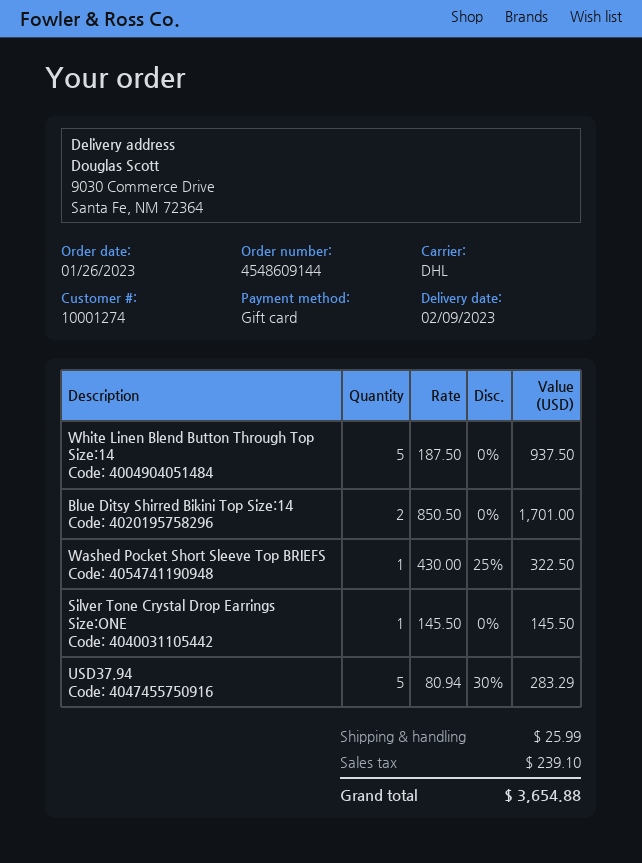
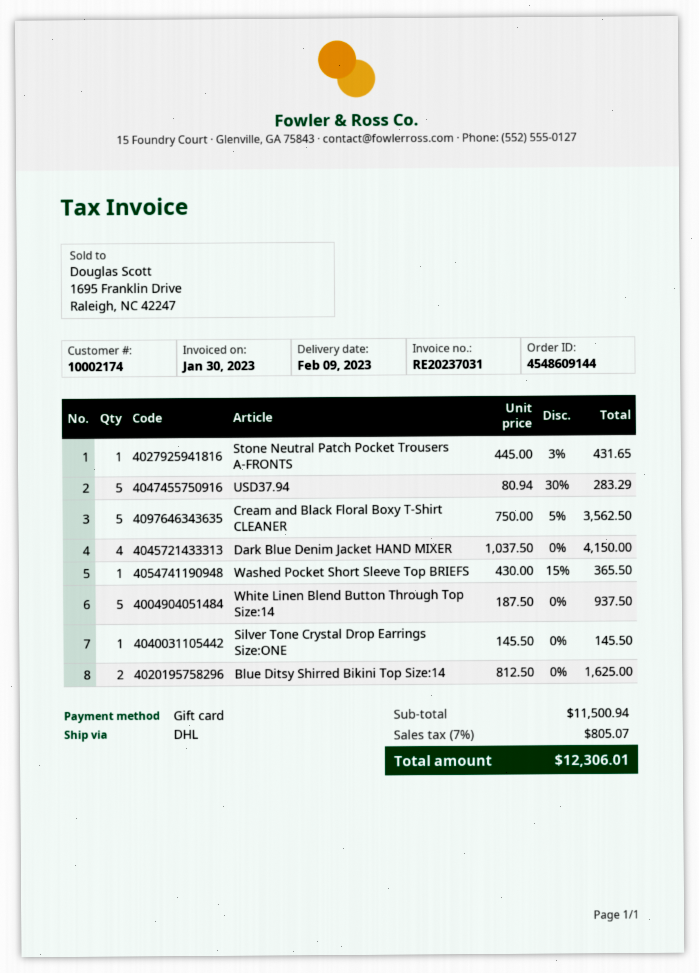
customer number: 10001274 -> 10002174
Blue Ditsy Shirred Bikini Top Size:14: 2 x 850.50 = 1701.00 -> 2 x 812.50 = 1625.00
Washed Pocket Short Sleeve Top BRIEFS: 1 x 430.00 - 25% = 322.50 -> 1 x 430.00 - 15% = 365.50
Stone Neutral Patch Pocket Trousers A-FRONTS: none -> 1 x 445.00 - 3% = 431.65
Cream and Black Floral Boxy T-Shirt CLEANER: none -> 5 x 750.00 - 5% = 3562.50
Dark Blue Denim Jacket HAND MIXER: none -> 4 x 1037.50 = 4150.00
shipping: 25.99 -> none
tax: 239.10 -> 805.07
total: 3654.88 -> 12306.01

